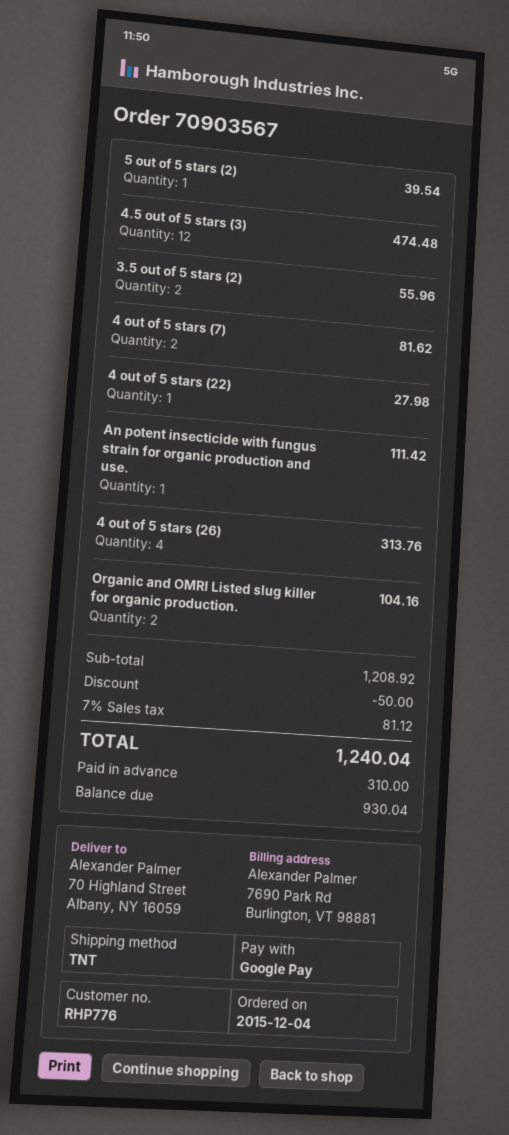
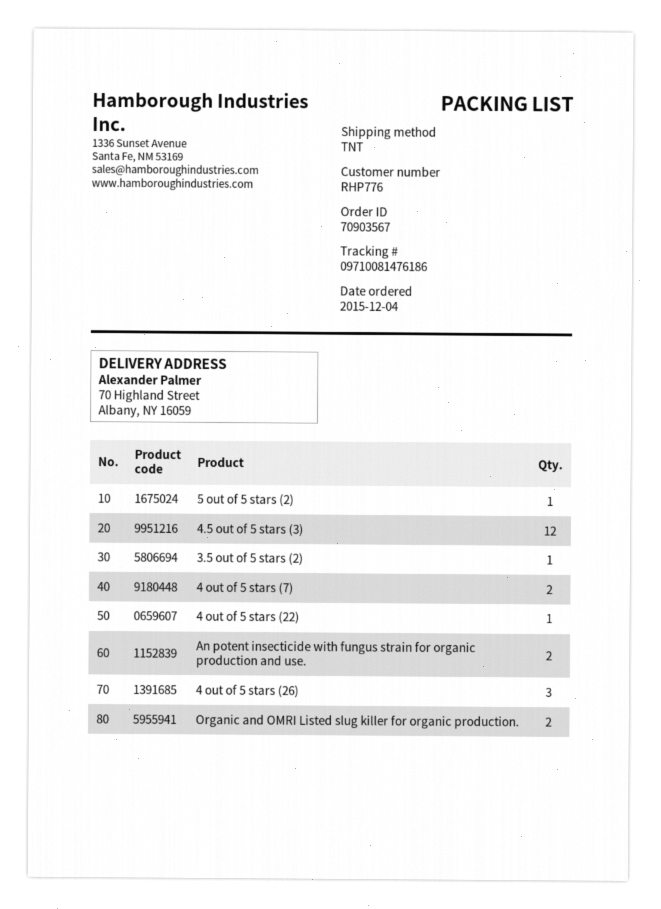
3.5 out of 5 stars (2): 2 -> 1
An potent insecticide with fungus strain for organic production and use.: 1 -> 2
4 out of 5 stars (26): 4 -> 3

